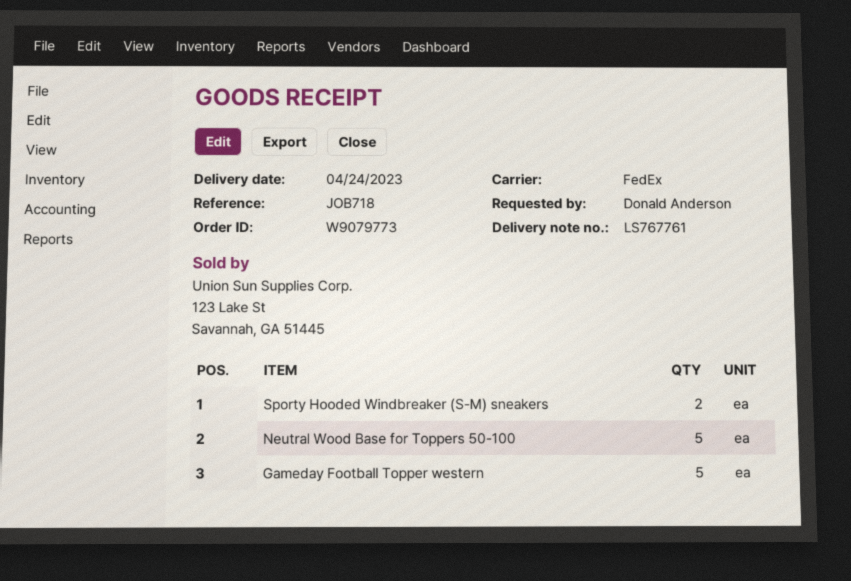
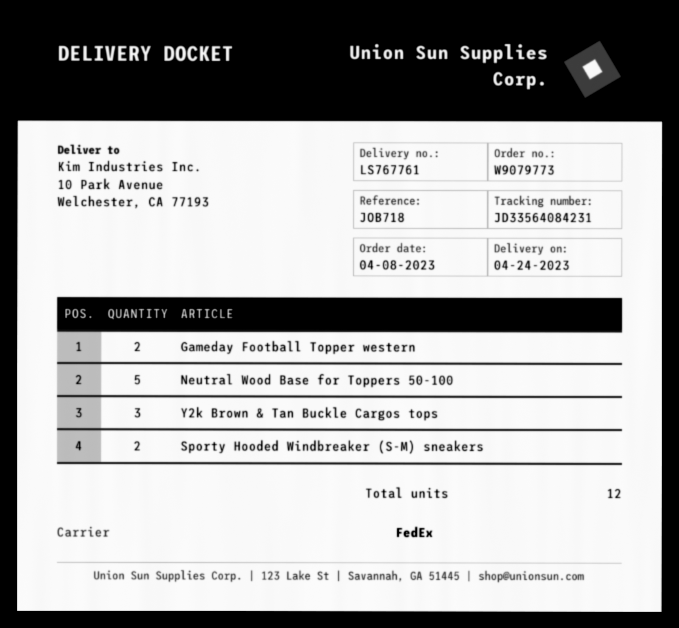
Gameday Football Topper western: 5 -> 2
Y2k Brown & Tan Buckle Cargos tops: none -> 3

